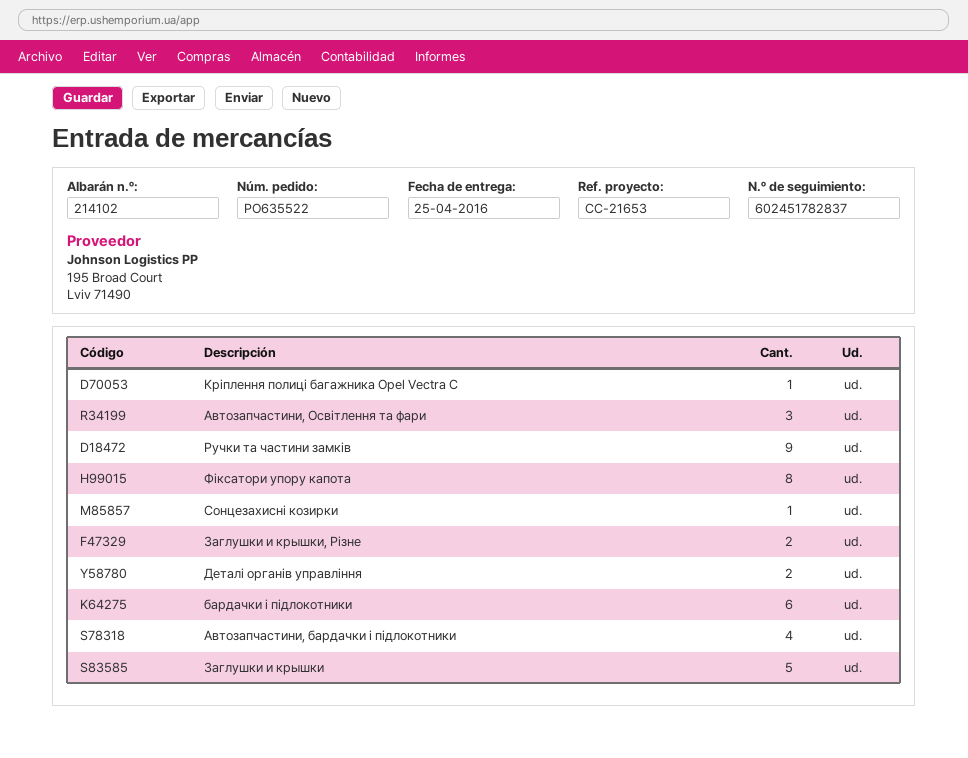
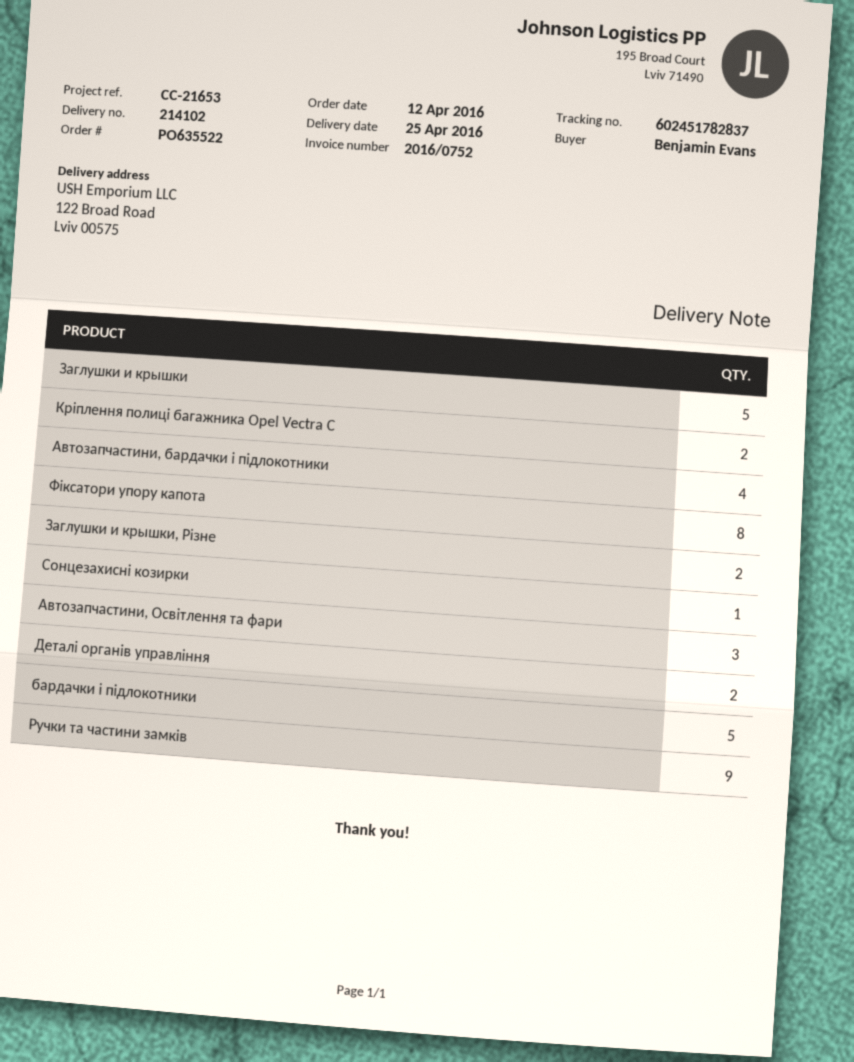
Кріплення полиці багажника Opel Vectra C: 1 -> 2
бардачки і підлокотники: 6 -> 5

